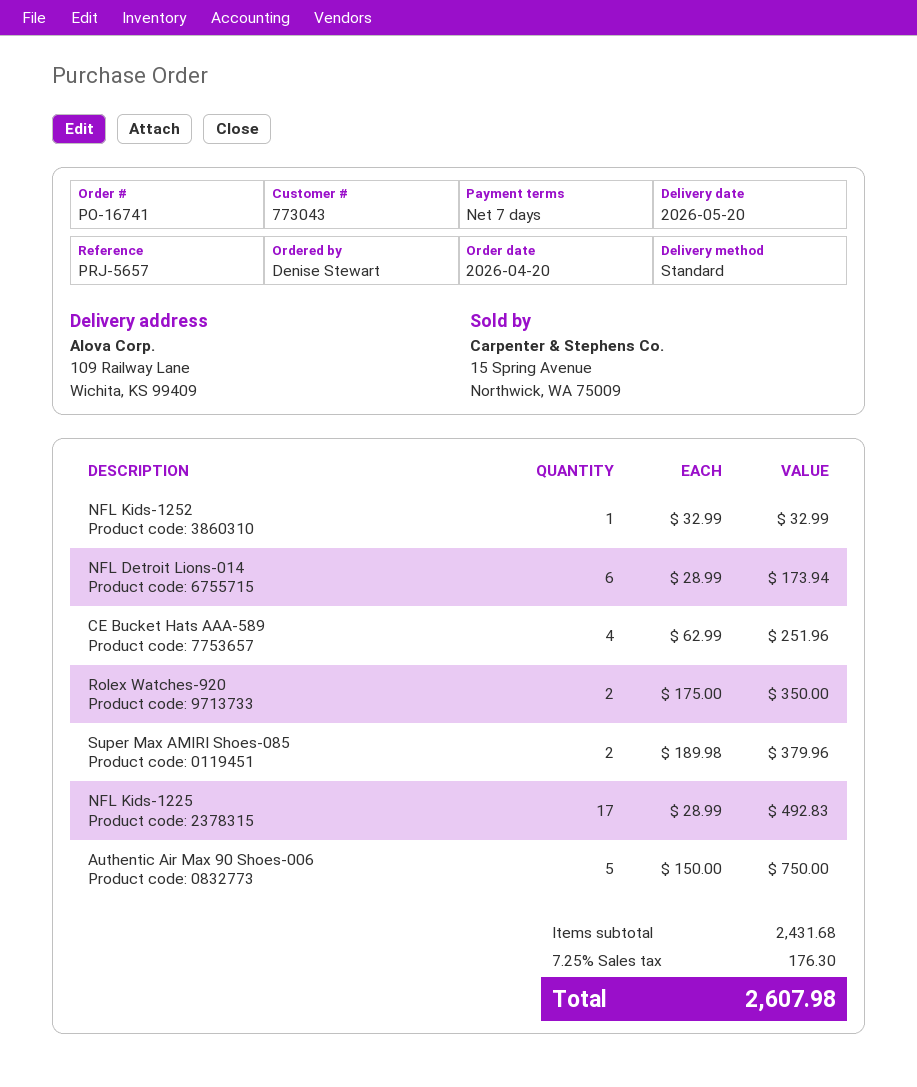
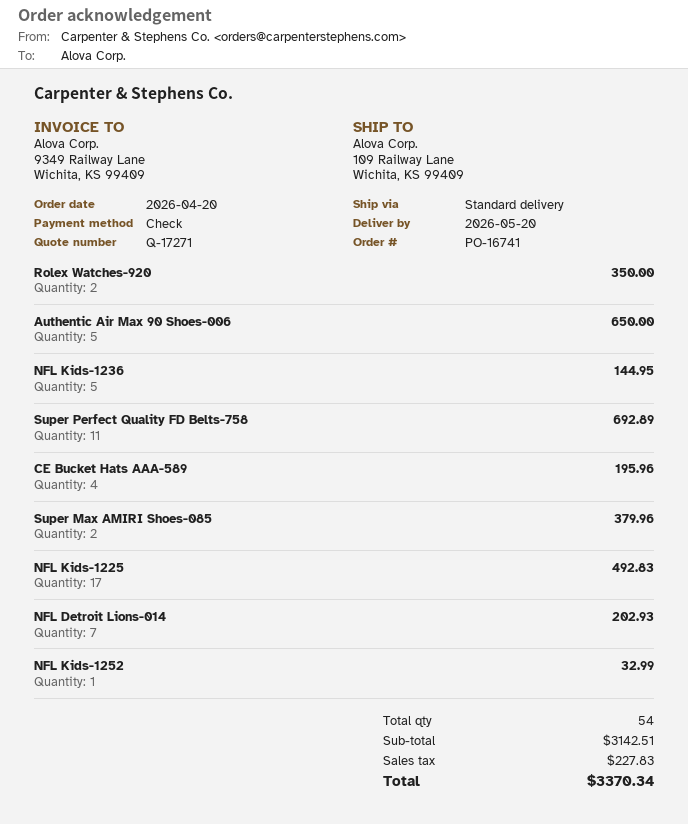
NFL Detroit Lions-014: 6 for 173.94 -> 7 for 202.93
CE Bucket Hats AAA-589: 4 for 251.96 -> 4 for 195.96
Authentic Air Max 90 Shoes-006: 5 for 750.00 -> 5 for 650.00
NFL Kids-1236: none -> 5 for 144.95
Super Perfect Quality FD Belts-758: none -> 11 for 692.89
subtotal: 2431.68 -> 3142.51
tax: 176.30 -> 227.83
total: 2607.98 -> 3370.34

